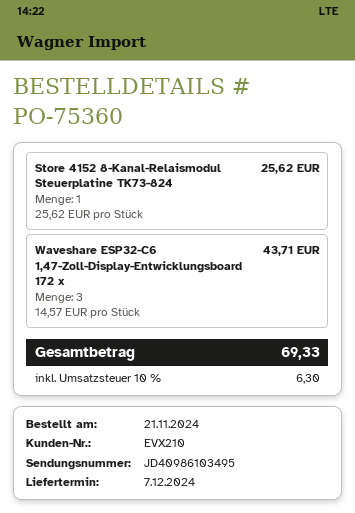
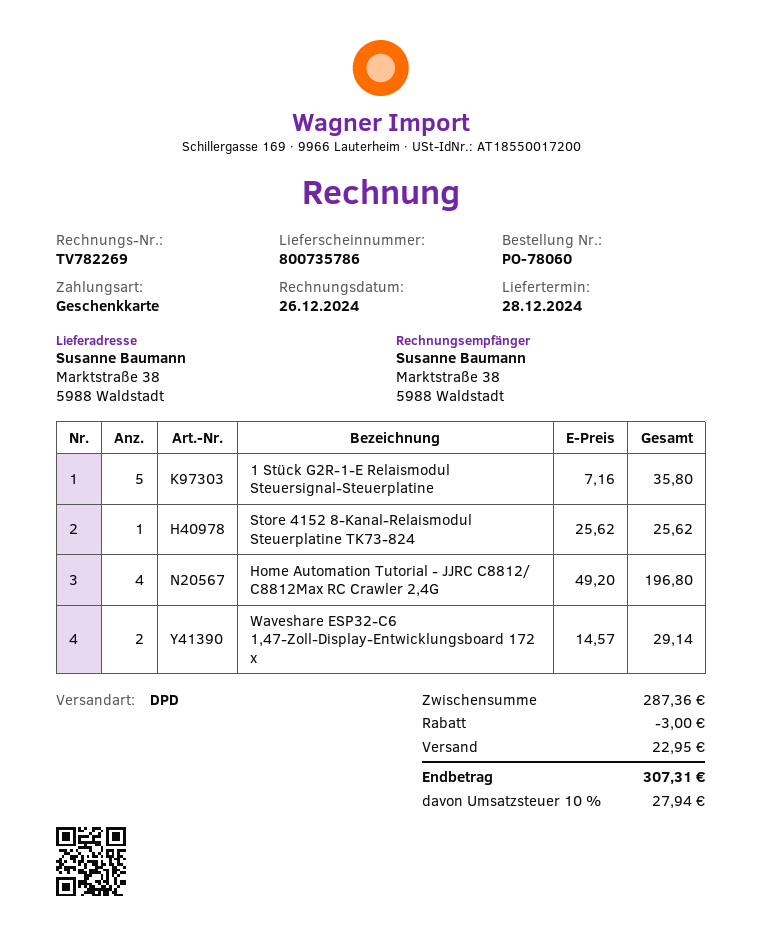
order number: PO-75360 -> PO-78060
delivery date: 2024-12-07 -> 2024-12-28
Waveshare ESP32-C6 1,47-Zoll-Display-Entwicklungsboard 172 x: 3 x 14.57 = 43.71 -> 2 x 14.57 = 29.14
1 Stück G2R-1-E Relaismodul Steuersignal-Steuerplatine: none -> 5 x 7.16 = 35.80
Home Automation Tutorial - JJRC C8812/ C8812Max RC Crawler 2,4G: none -> 4 x 49.20 = 196.80
discount: none -> 3.00
shipping: none -> 22.95
tax: 10% = 6.30 -> 10% = 27.94
total: 69.33 -> 307.31

